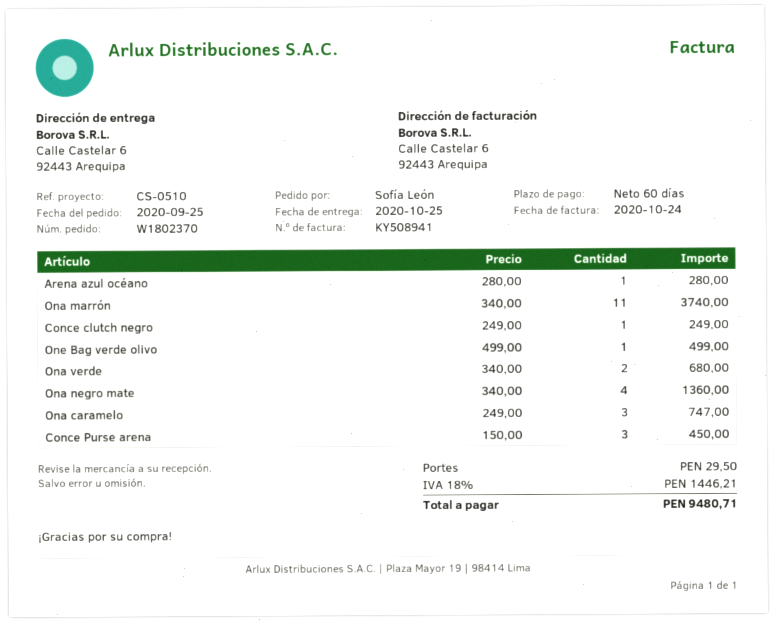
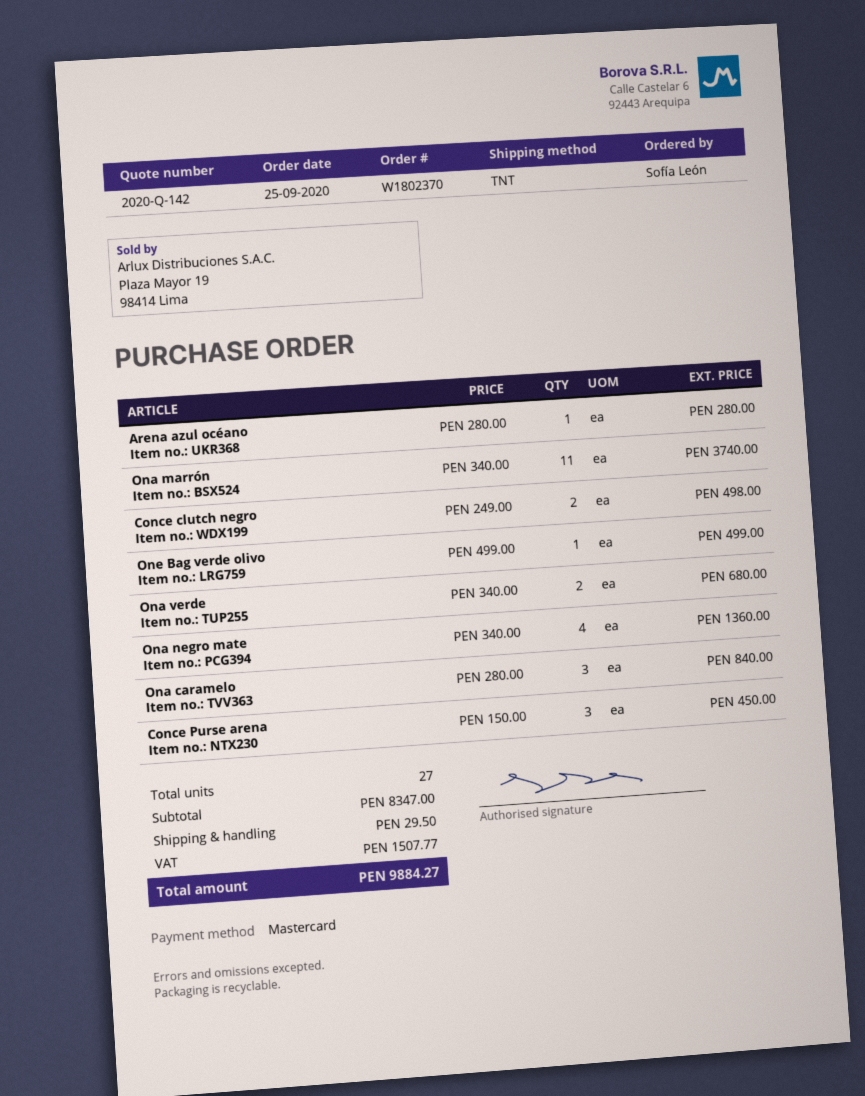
Conce clutch negro: 1 x 249.00 = 249.00 -> 2 x 249.00 = 498.00
Ona caramelo: 3 x 249.00 = 747.00 -> 3 x 280.00 = 840.00
tax: 1446.21 -> 1507.77
total: 9480.71 -> 9884.27

